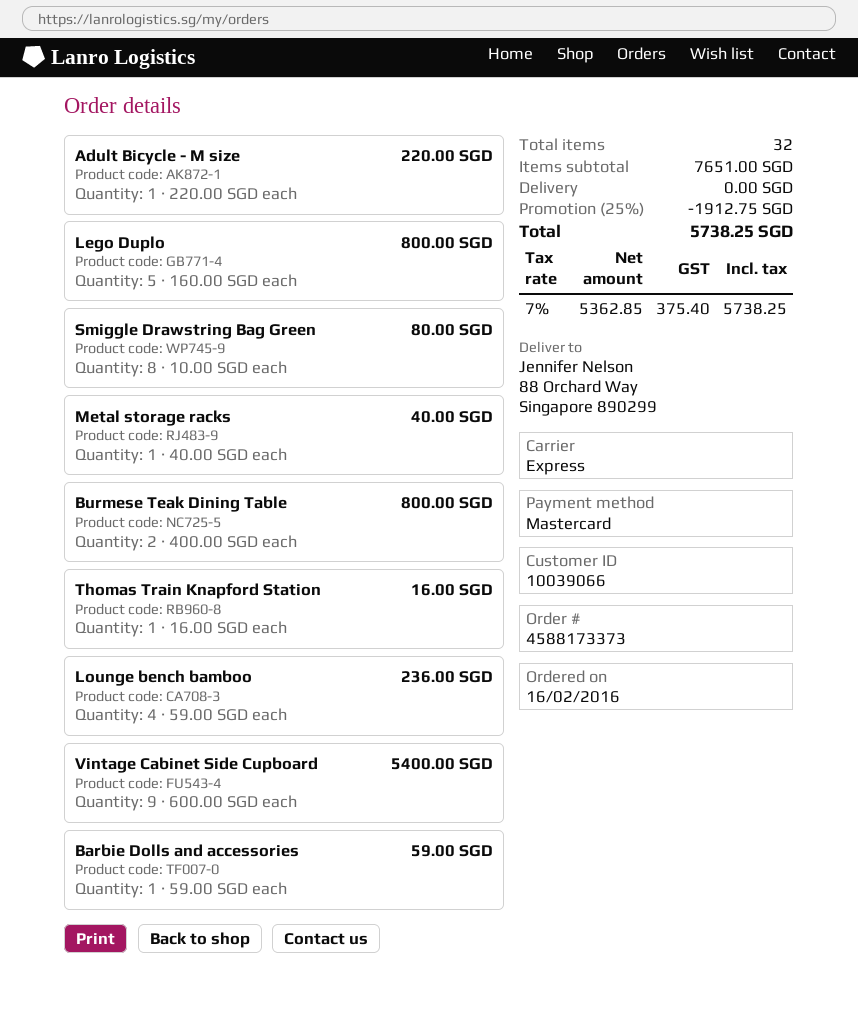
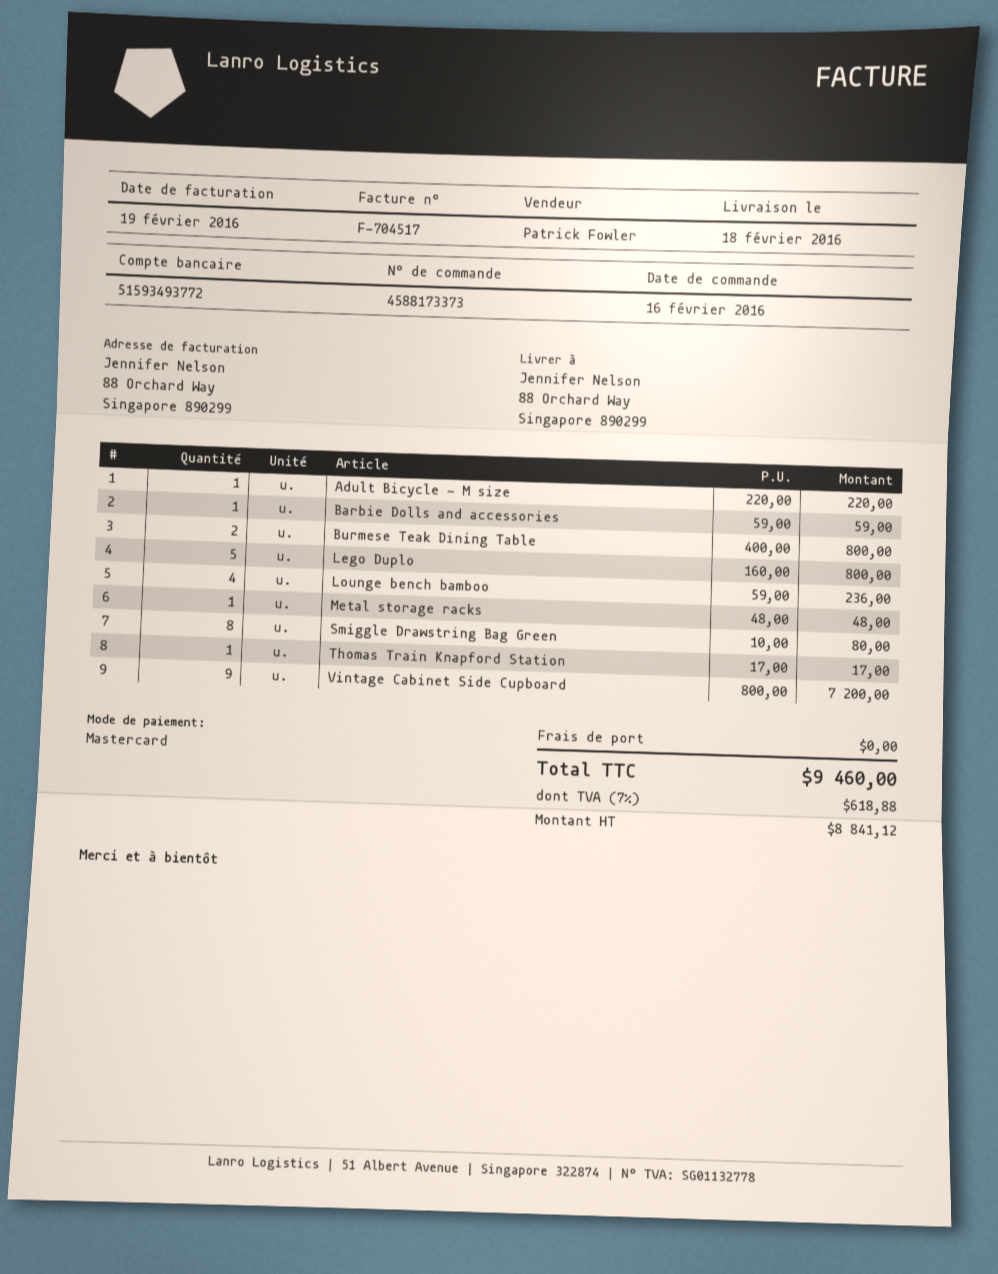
Metal storage racks: 1 x 40.00 = 40.00 -> 1 x 48.00 = 48.00
Thomas Train Knapford Station: 1 x 16.00 = 16.00 -> 1 x 17.00 = 17.00
Vintage Cabinet Side Cupboard: 9 x 600.00 = 5400.00 -> 9 x 800.00 = 7200.00
discount: 25% = 1912.75 -> none
net: 5362.85 -> 8841.12
tax: 7% = 375.40 -> 7% = 618.88
total: 5738.25 -> 9460.00

